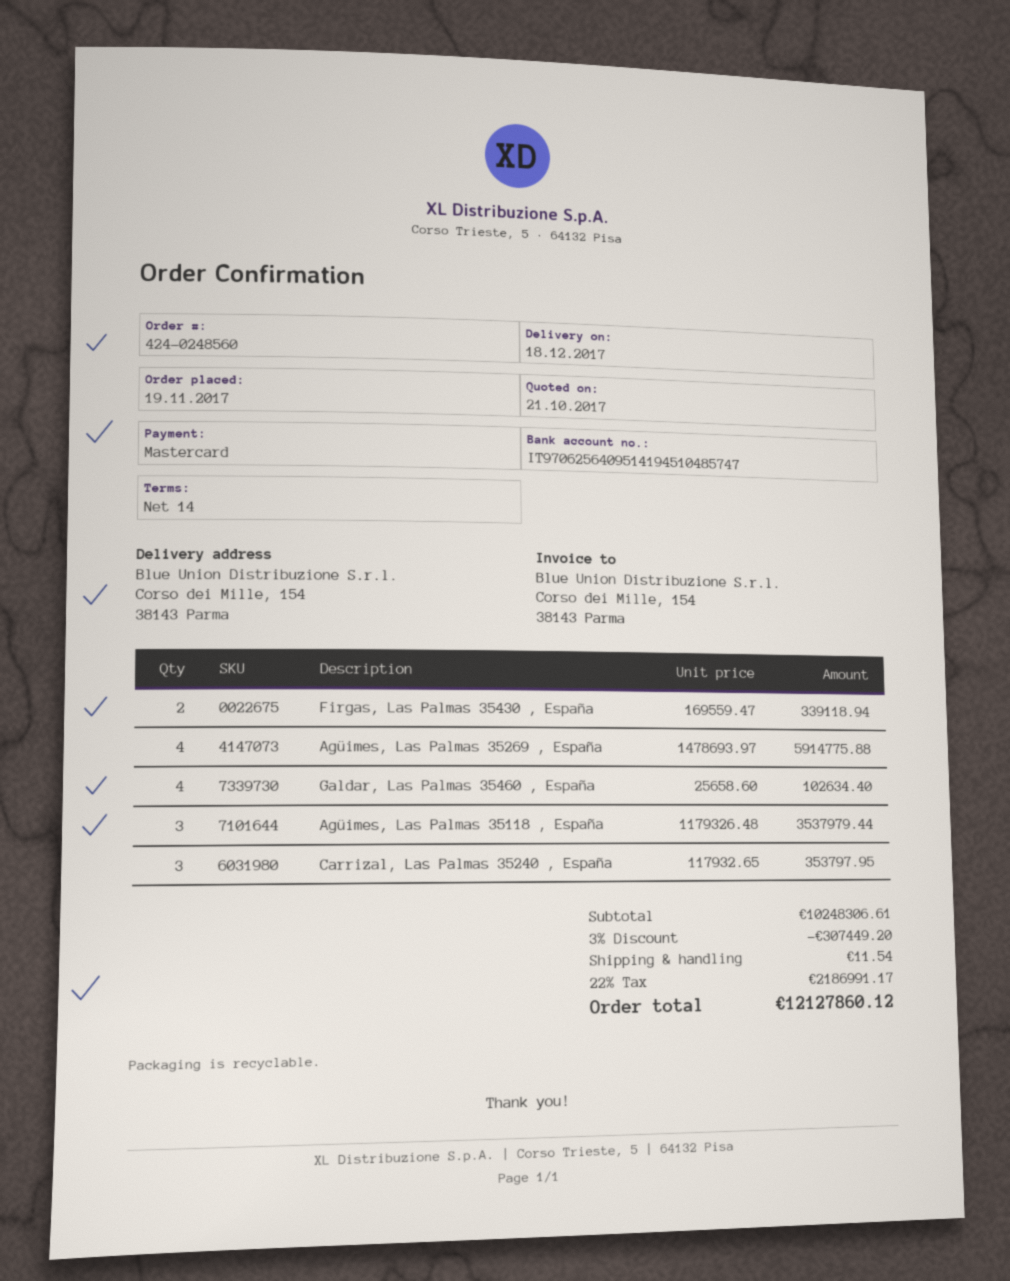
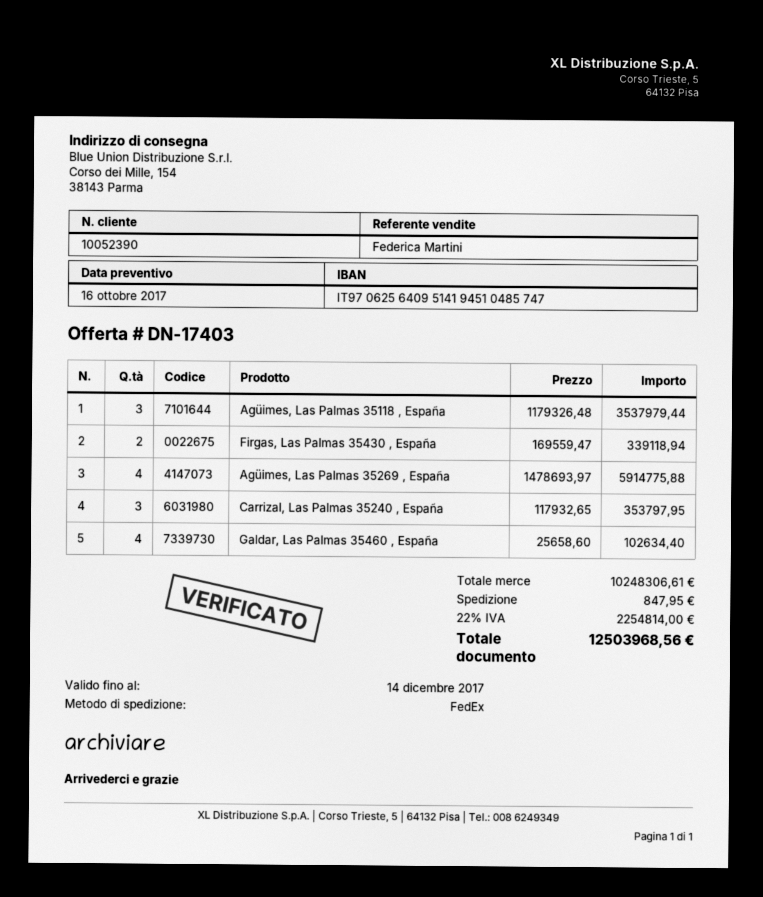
quote date: 2017-10-21 -> 2017-10-16
discount: 3% = 307449.20 -> none
shipping: 11.54 -> 847.95
tax: 22% = 2186991.17 -> 22% = 2254814.00
total: 12127860.12 -> 12503968.56

